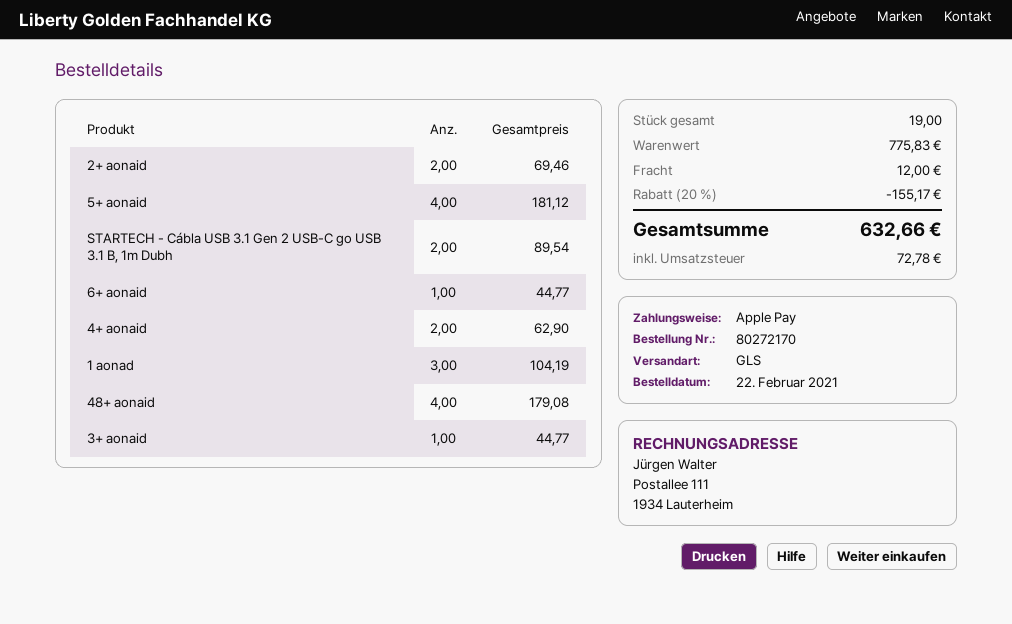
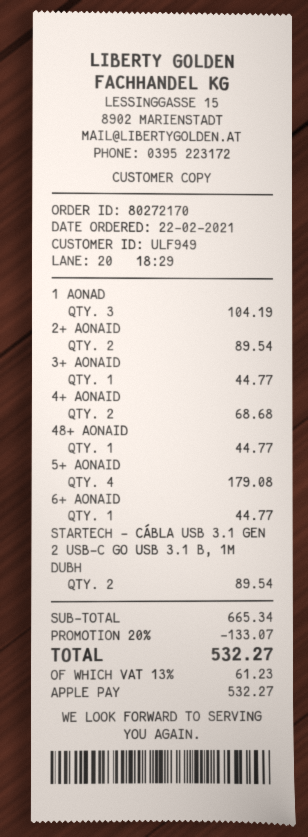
2+ aonaid: 2 for 69.46 -> 2 for 89.54
5+ aonaid: 4 for 181.12 -> 4 for 179.08
4+ aonaid: 2 for 62.90 -> 2 for 68.68
48+ aonaid: 4 for 179.08 -> 1 for 44.77
subtotal: 775.83 -> 665.34
discount: 20% = 155.17 -> 20% = 133.07
shipping: 12.00 -> none
tax: 72.78 -> 61.23
total: 632.66 -> 532.27

